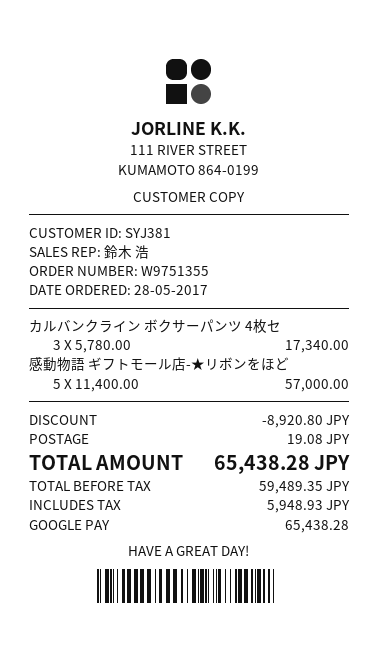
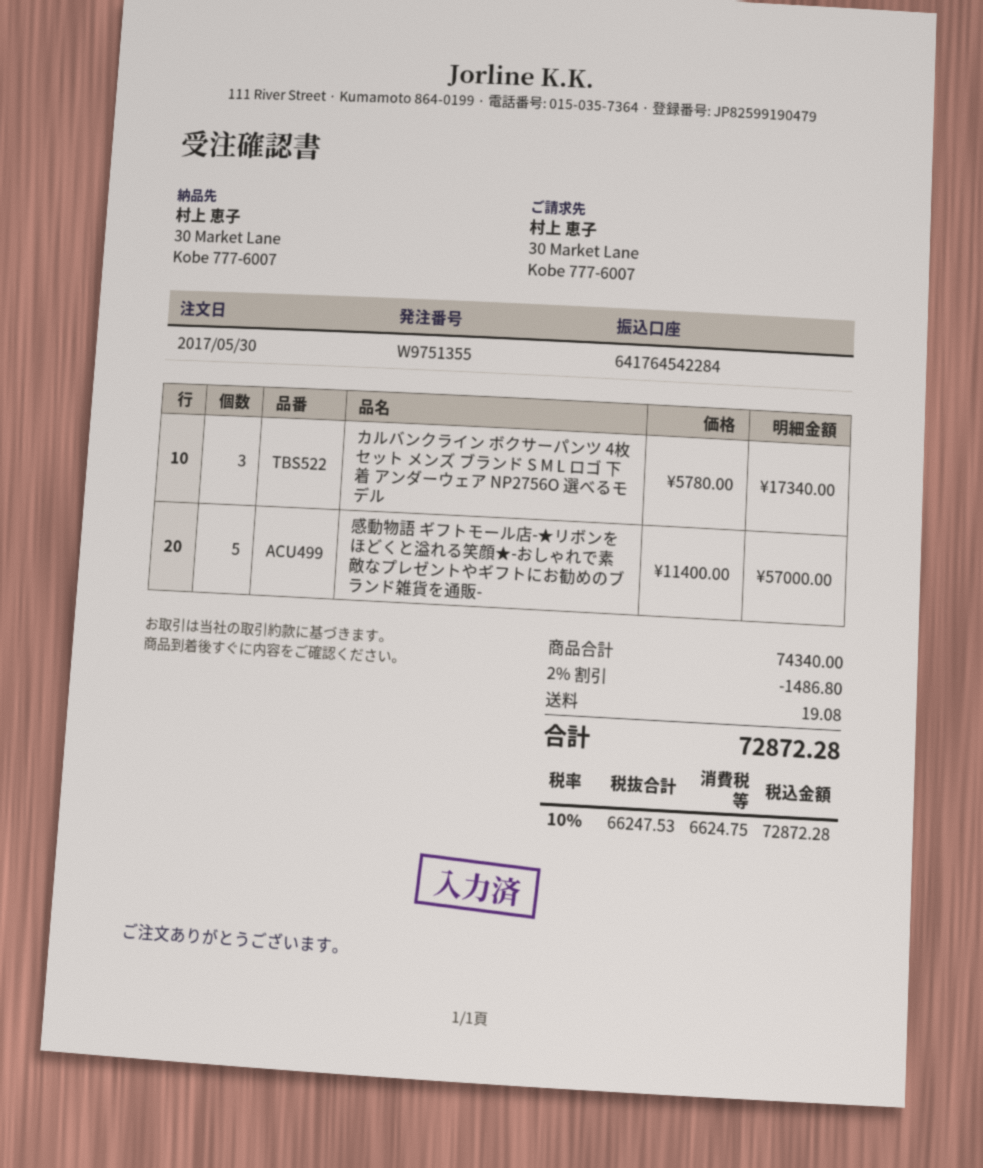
order date: 2017-05-28 -> 2017-05-30
discount: 8920.80 -> 1486.80
net: 59489.35 -> 66247.53
tax: 5948.93 -> 6624.75
total: 65438.28 -> 72872.28

